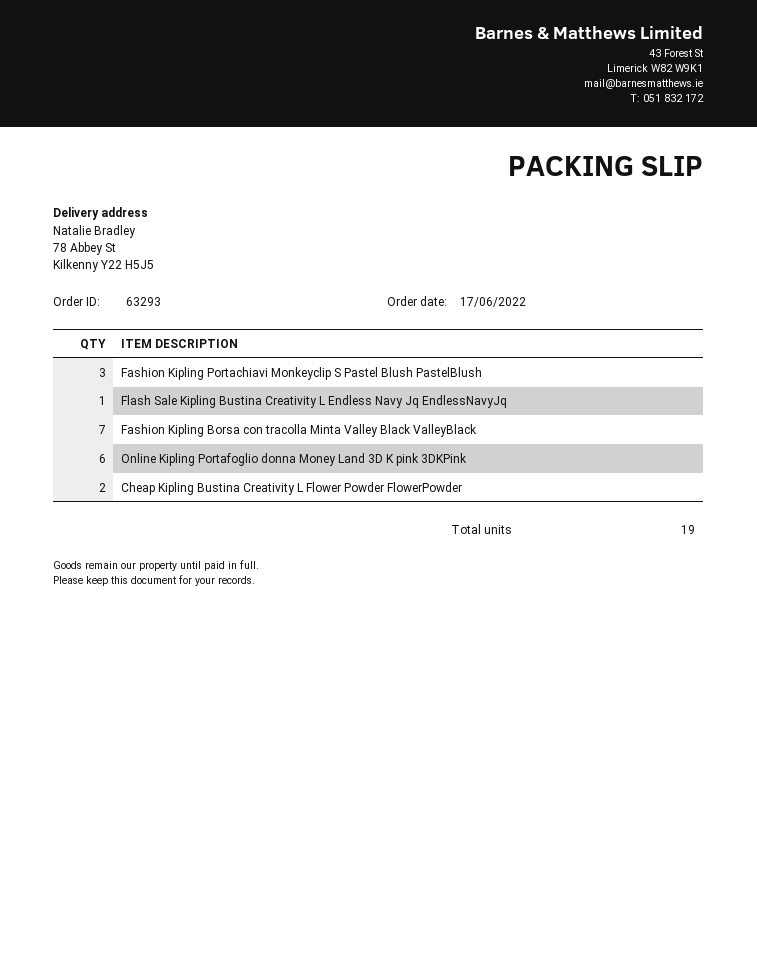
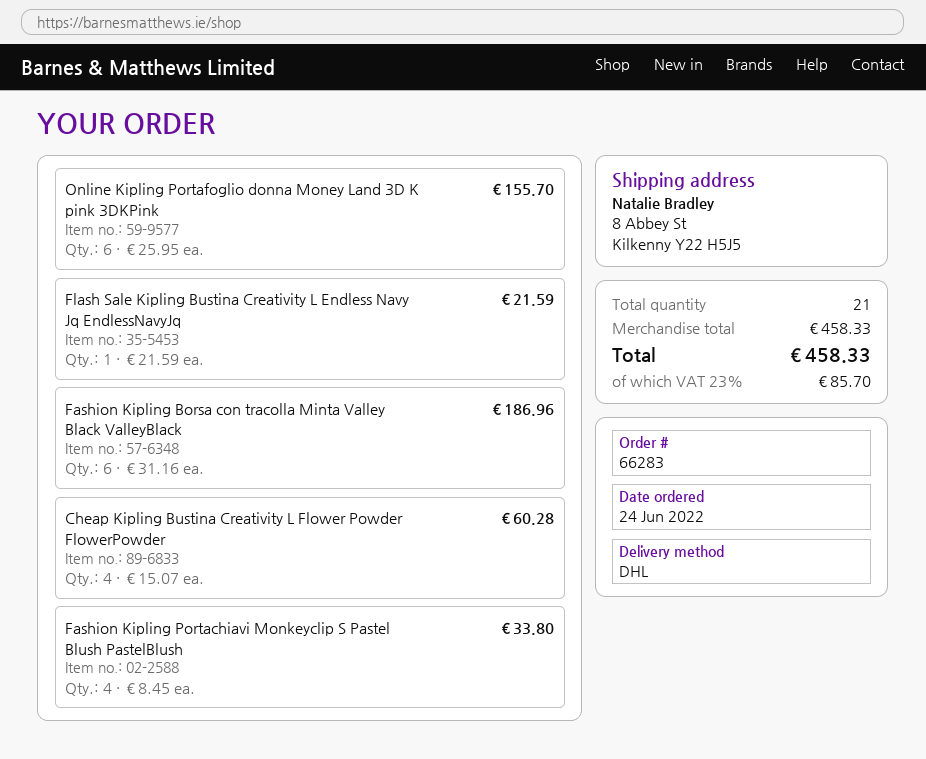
order number: 63293 -> 66283
order date: 2022-06-17 -> 2022-06-24
ship to: 78 Abbey St, Kilkenny Y22 H5J5 -> 8 Abbey St, Kilkenny Y22 H5J5
Fashion Kipling Portachiavi Monkeyclip S Pastel Blush PastelBlush: 3 -> 4
Fashion Kipling Borsa con tracolla Minta Valley Black ValleyBlack: 7 -> 6
Cheap Kipling Bustina Creativity L Flower Powder FlowerPowder: 2 -> 4
total quantity: 19 -> 21

